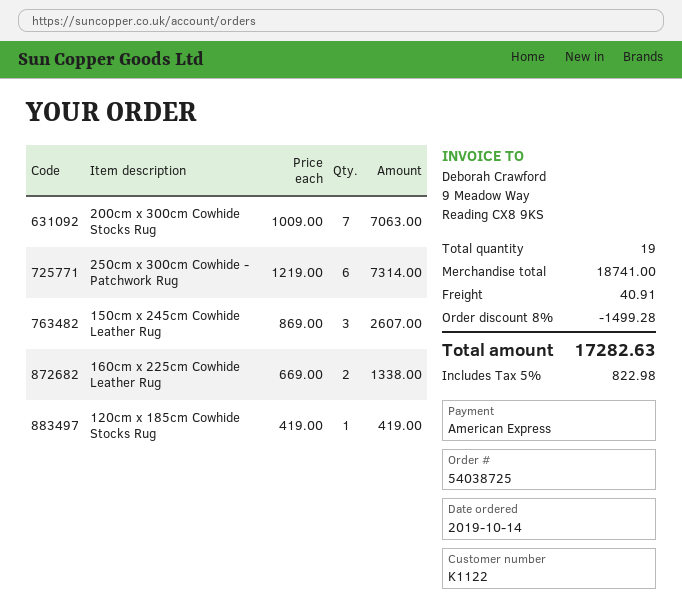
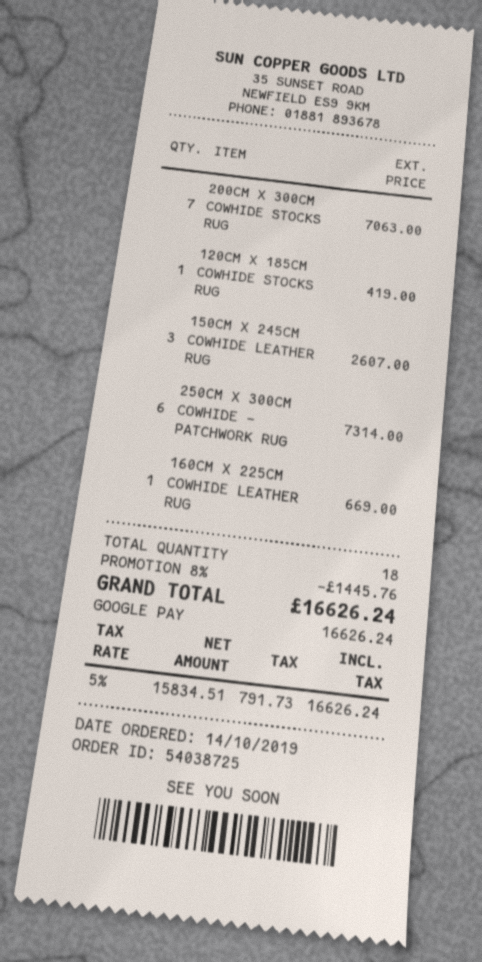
payment method: American Express -> Google Pay
160cm x 225cm Cowhide Leather Rug: 2 for 1338.00 -> 1 for 669.00
total quantity: 19 -> 18
discount: 8% = 1499.28 -> 8% = 1445.76
shipping: 40.91 -> none
tax: 5% = 822.98 -> 5% = 791.73
total: 17282.63 -> 16626.24

